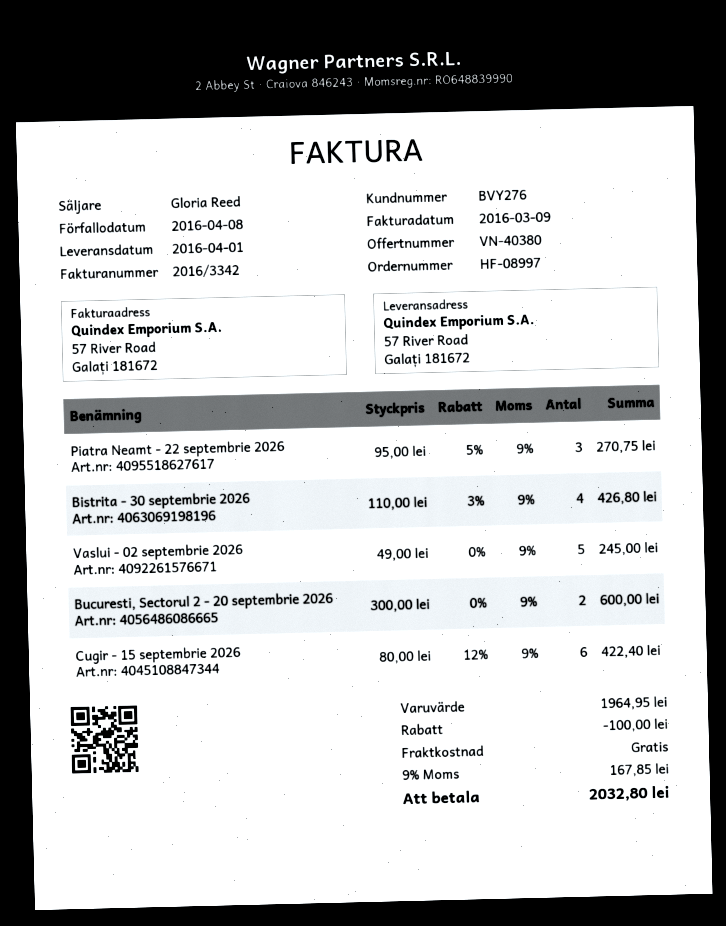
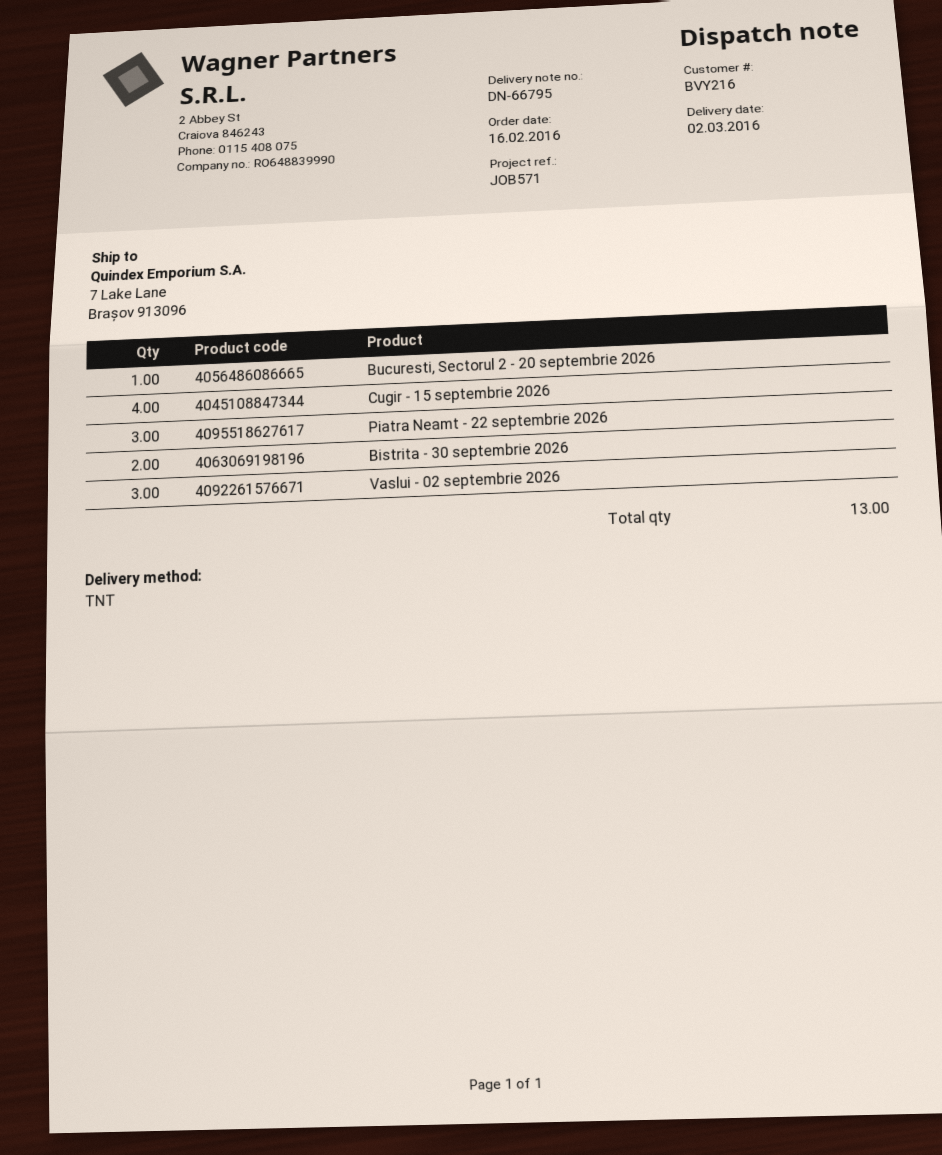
delivery date: 2016-04-01 -> 2016-03-02
customer number: BVY276 -> BVY216
ship to: 57 River Road, Galați 181672 -> 7 Lake Lane, Brașov 913096
Bistrita - 30 septembrie 2026: 4 -> 2
Vaslui - 02 septembrie 2026: 5 -> 3
Bucuresti, Sectorul 2 - 20 septembrie 2026: 2 -> 1
Cugir - 15 septembrie 2026: 6 -> 4

